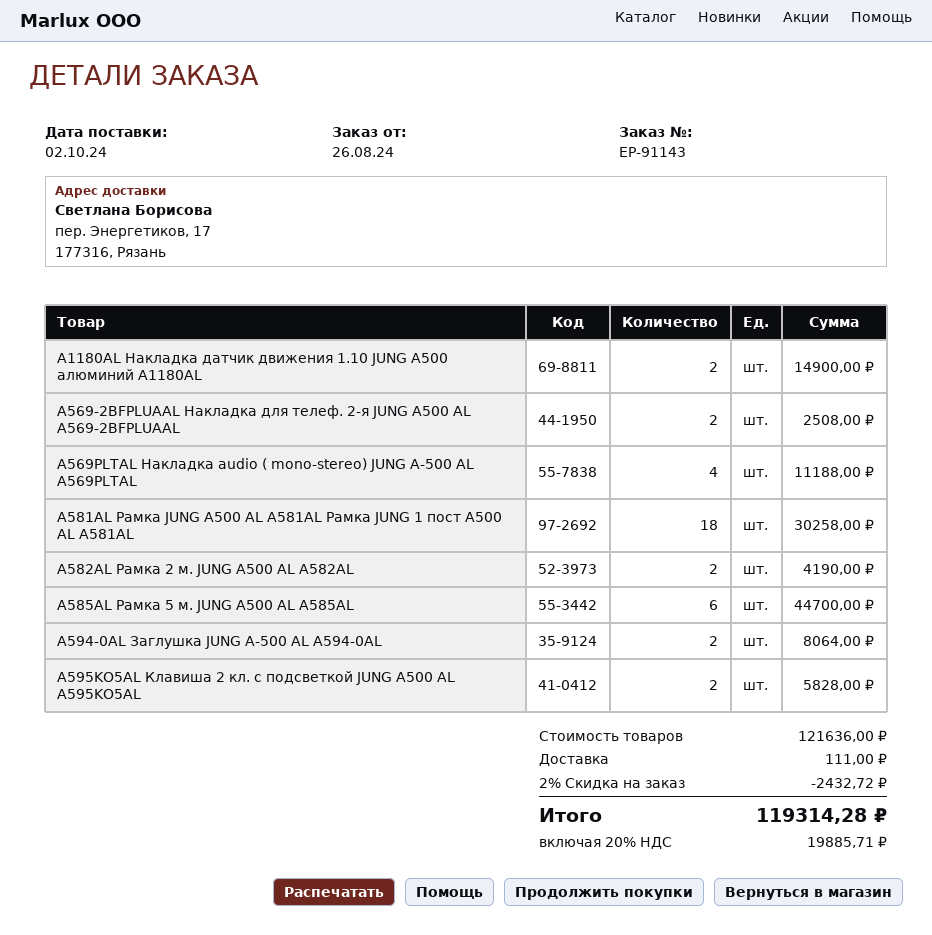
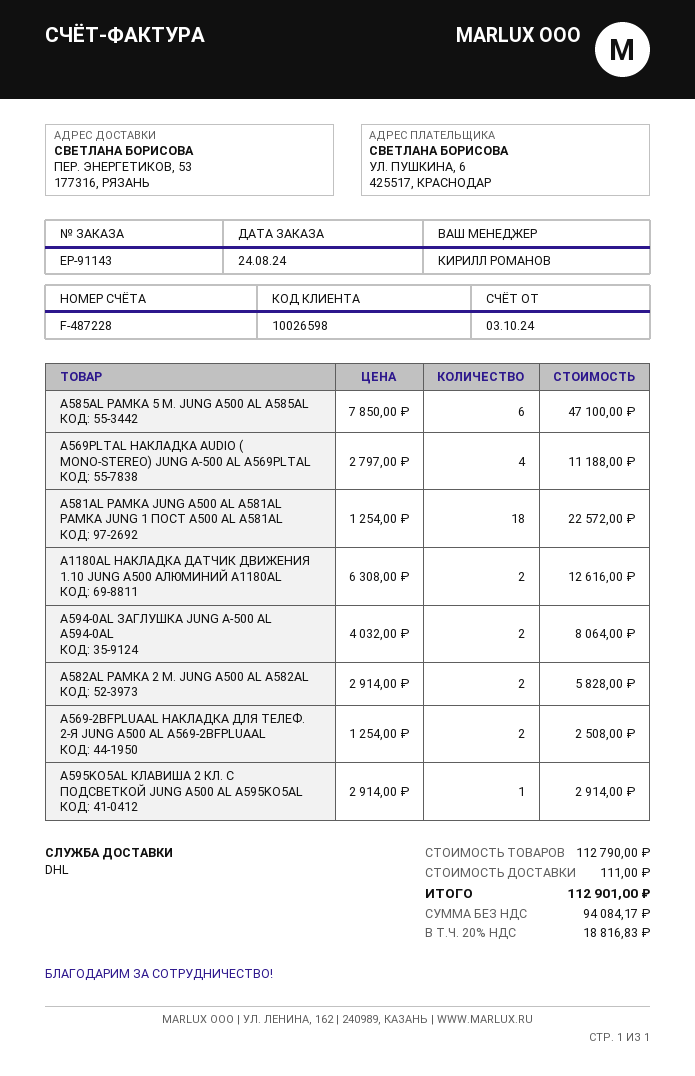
order date: 2024-08-26 -> 2024-08-24
ship to: пер. Энергетиков, 17, 177316, Рязань -> ПЕР. ЭНЕРГЕТИКОВ, 53, 177316, РЯЗАНЬ
A1180AL Накладка датчик движения 1.10 JUNG A500 алюминий A1180AL: 2 for 14900.00 -> 2 for 12616.00
A581AL Рамка JUNG A500 AL A581AL Рамка JUNG 1 пост A500 AL A581AL: 18 for 30258.00 -> 18 for 22572.00
A582AL Рамка 2 м. JUNG A500 AL A582AL: 2 for 4190.00 -> 2 for 5828.00
A585AL Рамка 5 м. JUNG A500 AL A585AL: 6 for 44700.00 -> 6 for 47100.00
A595KO5AL Клавиша 2 кл. с подсветкой JUNG A500 AL A595KO5AL: 2 for 5828.00 -> 1 for 2914.00
subtotal: 121636.00 -> 112790.00
discount: 2% = 2432.72 -> none
tax: 20% = 19885.71 -> 20% = 18816.83
total: 119314.28 -> 112901.00

